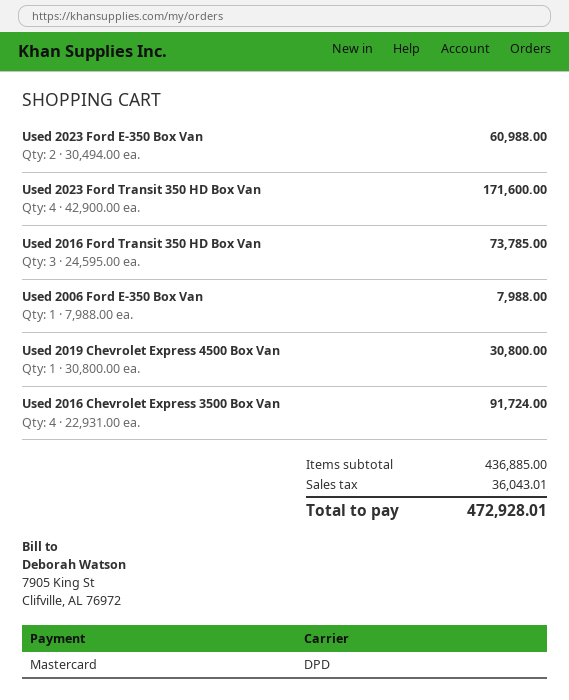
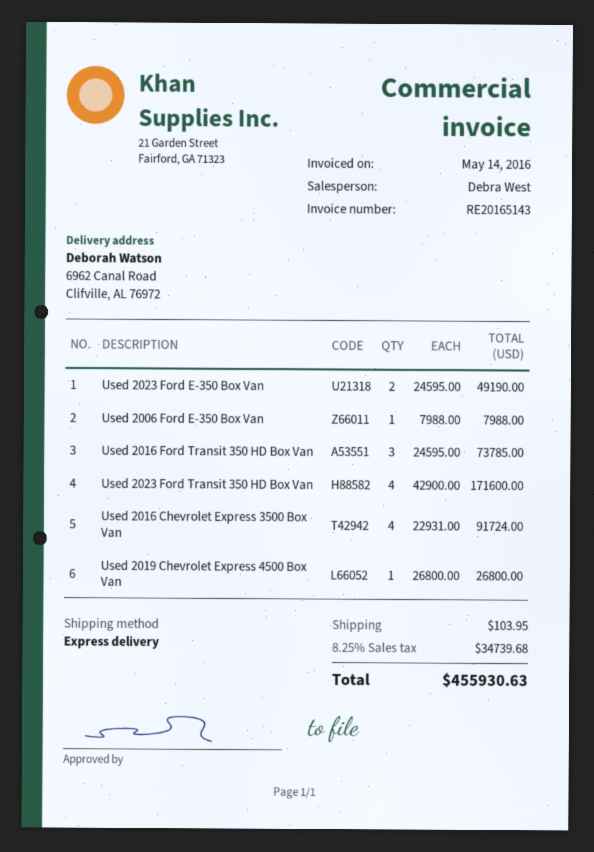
shipping method: DPD -> express
Used 2023 Ford E-350 Box Van: 2 x 30494.00 = 60988.00 -> 2 x 24595.00 = 49190.00
Used 2019 Chevrolet Express 4500 Box Van: 1 x 30800.00 = 30800.00 -> 1 x 26800.00 = 26800.00
shipping: none -> 103.95
tax: 36043.01 -> 34739.68
total: 472928.01 -> 455930.63

